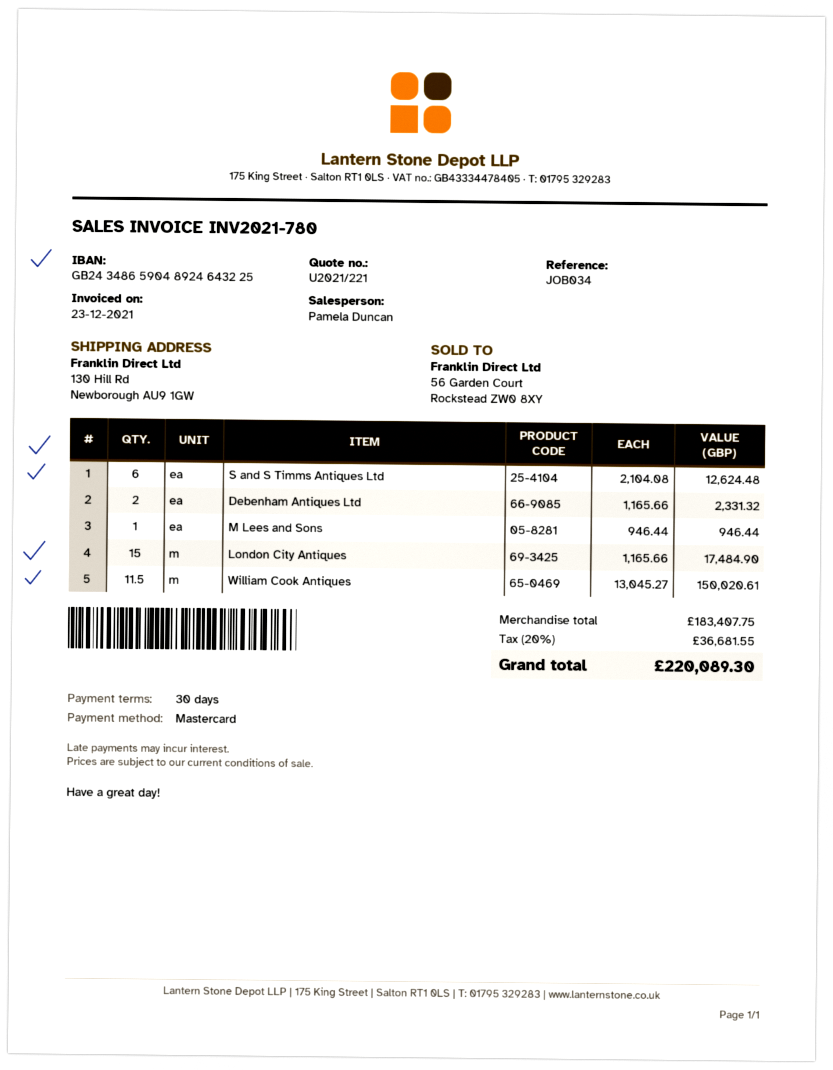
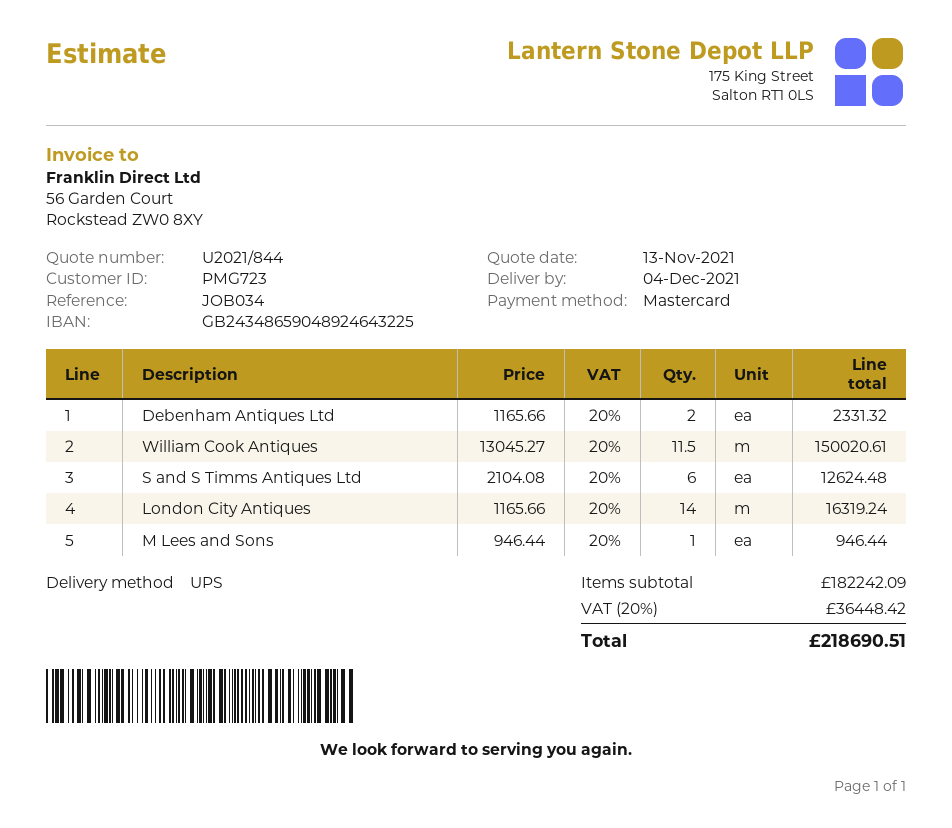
quote number: U2021/221 -> U2021/844
London City Antiques: 15 x 1165.66 = 17484.90 -> 14 x 1165.66 = 16319.24
subtotal: 183407.75 -> 182242.09
tax: 20% = 36681.55 -> 20% = 36448.42
total: 220089.30 -> 218690.51

